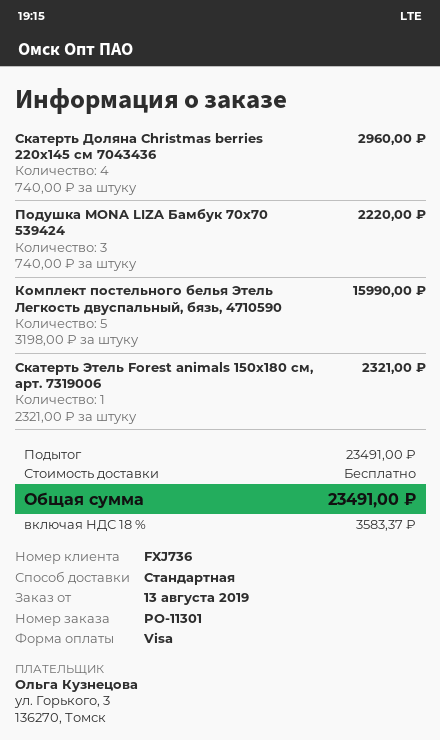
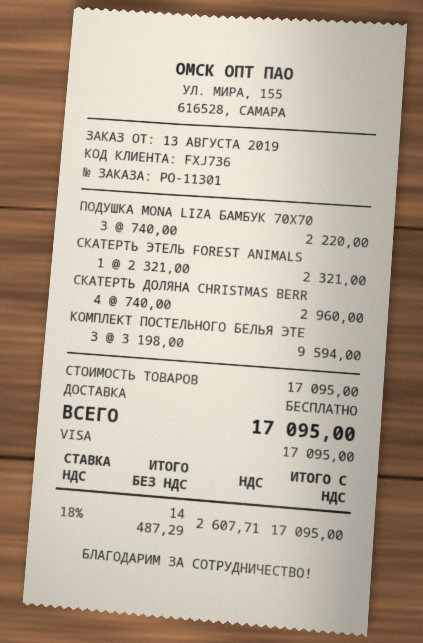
Комплект постельного белья Этель Легкость двуспальный, бязь, 4710590: 5 x 3198.00 = 15990.00 -> 3 x 3198.00 = 9594.00
subtotal: 23491.00 -> 17095.00
tax: 18% = 3583.37 -> 18% = 2607.71
total: 23491.00 -> 17095.00

